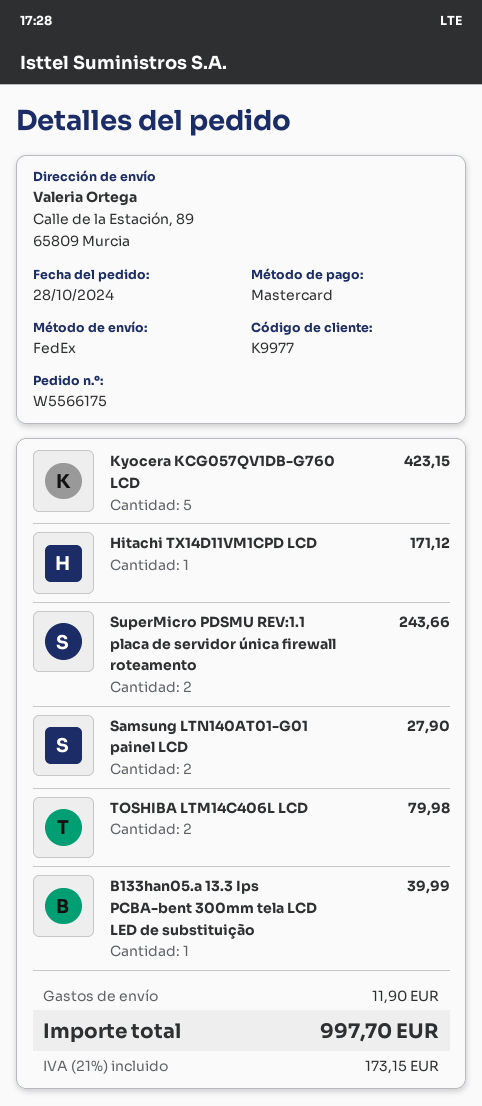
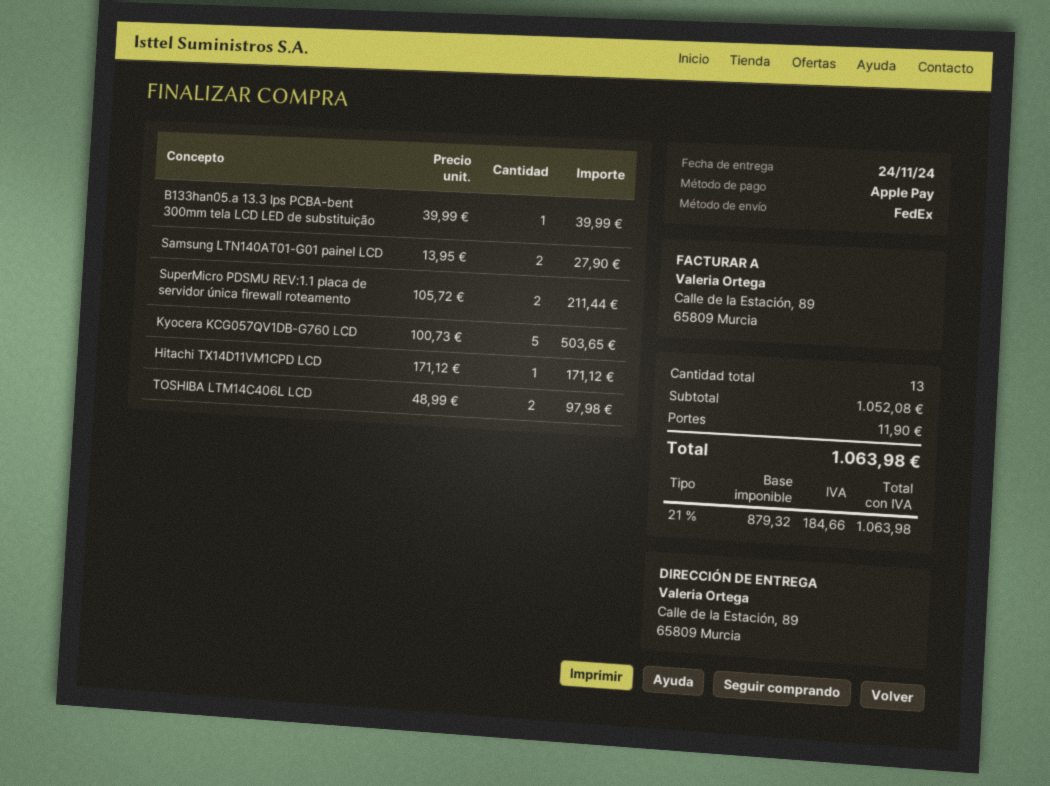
payment method: Mastercard -> Apple Pay
Kyocera KCG057QV1DB-G760 LCD: 5 for 423.15 -> 5 for 503.65
SuperMicro PDSMU REV:1.1 placa de servidor única firewall roteamento: 2 for 243.66 -> 2 for 211.44
TOSHIBA LTM14C406L LCD: 2 for 79.98 -> 2 for 97.98
tax: 21% = 173.15 -> 21% = 184.66
total: 997.70 -> 1063.98

